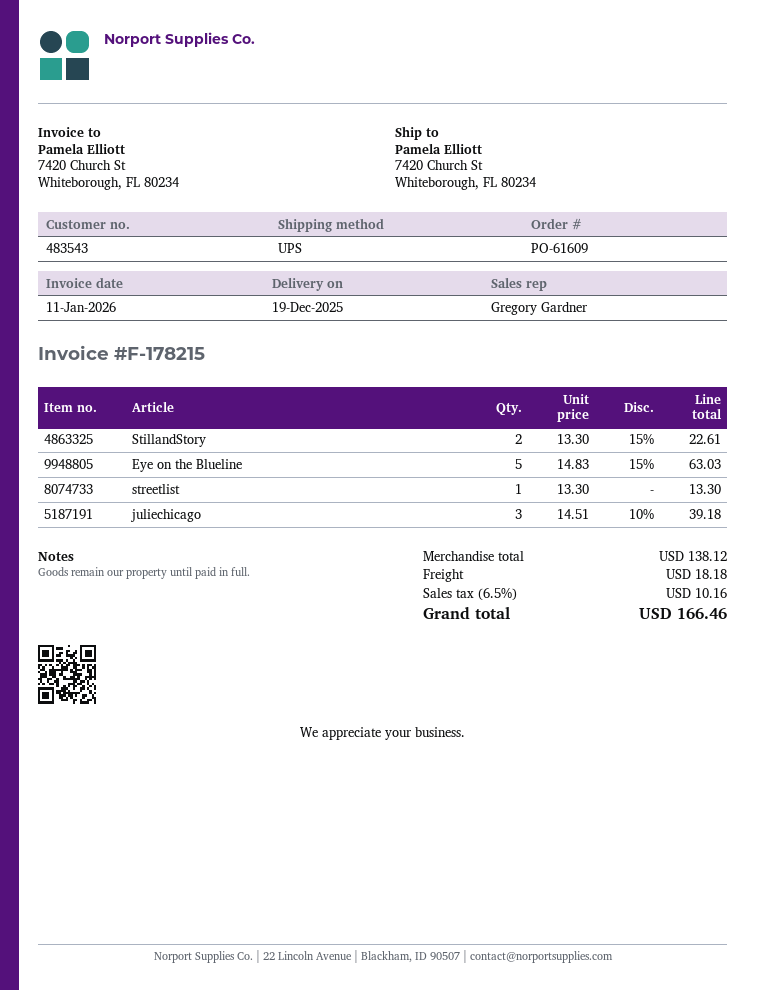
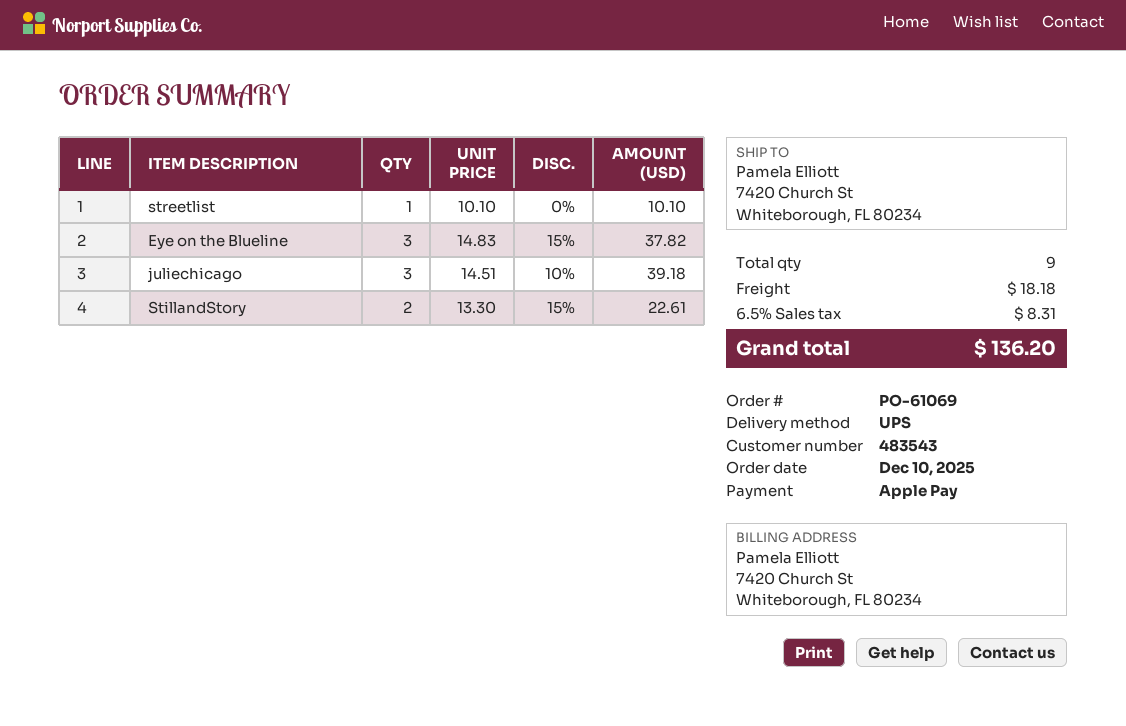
order number: PO-61609 -> PO-61069
Eye on the Blueline: 5 x 14.83 - 15% = 63.03 -> 3 x 14.83 - 15% = 37.82
streetlist: 1 x 13.30 = 13.30 -> 1 x 10.10 = 10.10
tax: 6.5% = 10.16 -> 6.5% = 8.31
total: 166.46 -> 136.20

